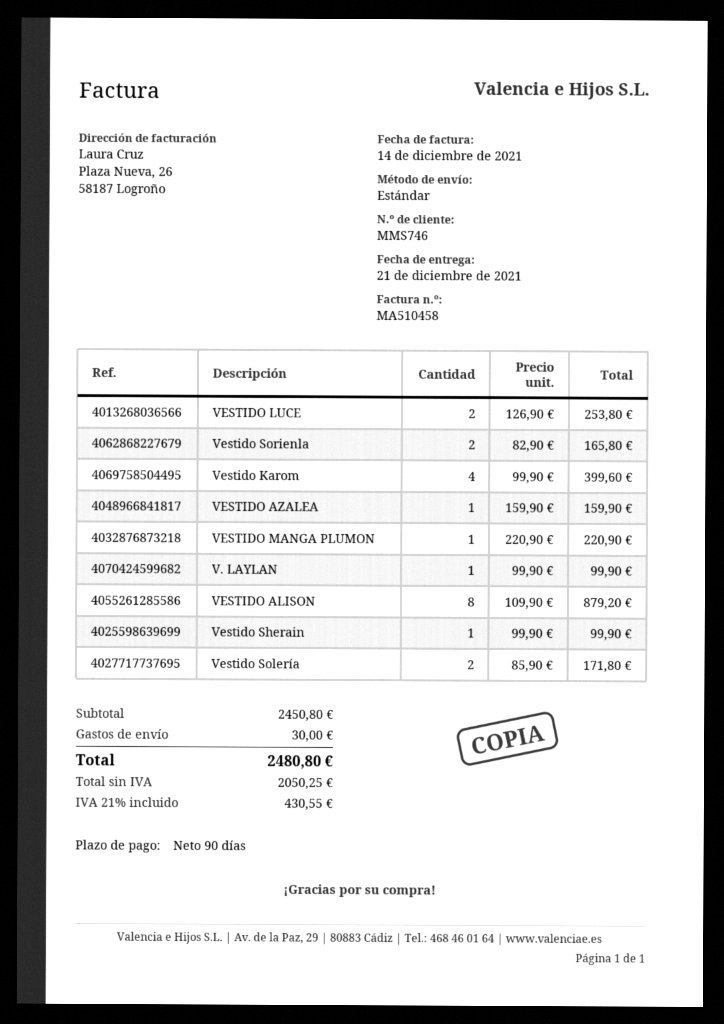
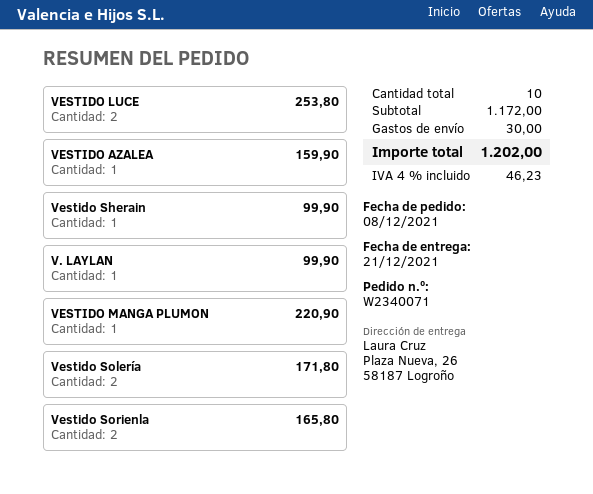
Vestido Karom: 4 for 399.60 -> none
VESTIDO ALISON: 8 for 879.20 -> none
subtotal: 2450.80 -> 1172.00
tax: 21% = 430.55 -> 4% = 46.23
total: 2480.80 -> 1202.00

